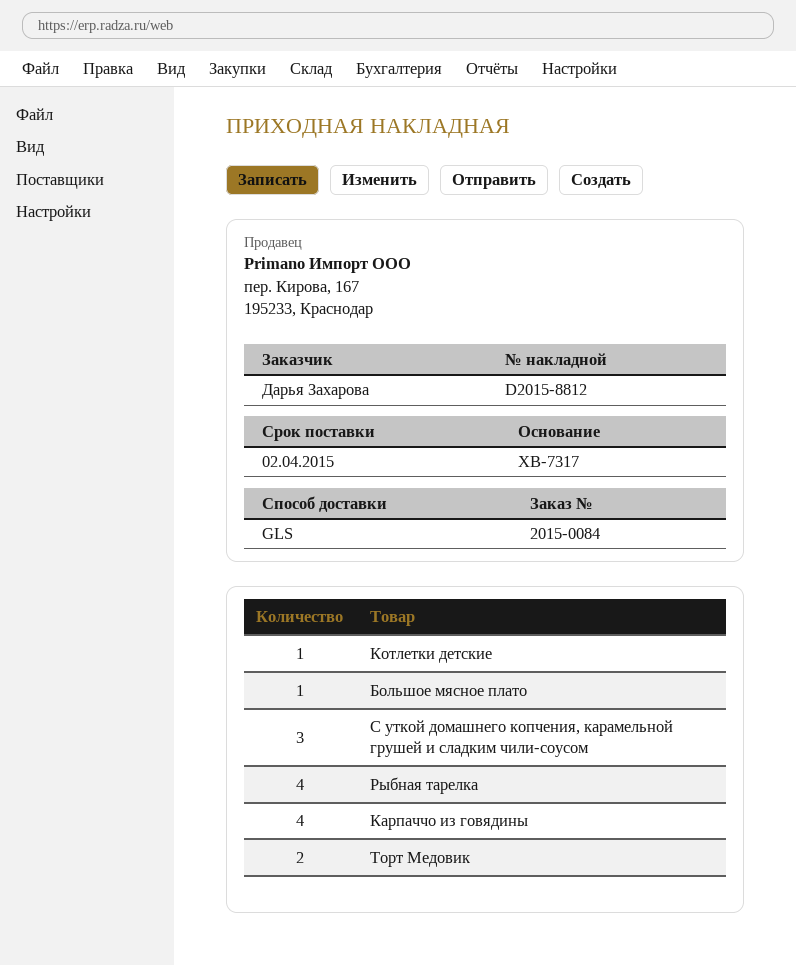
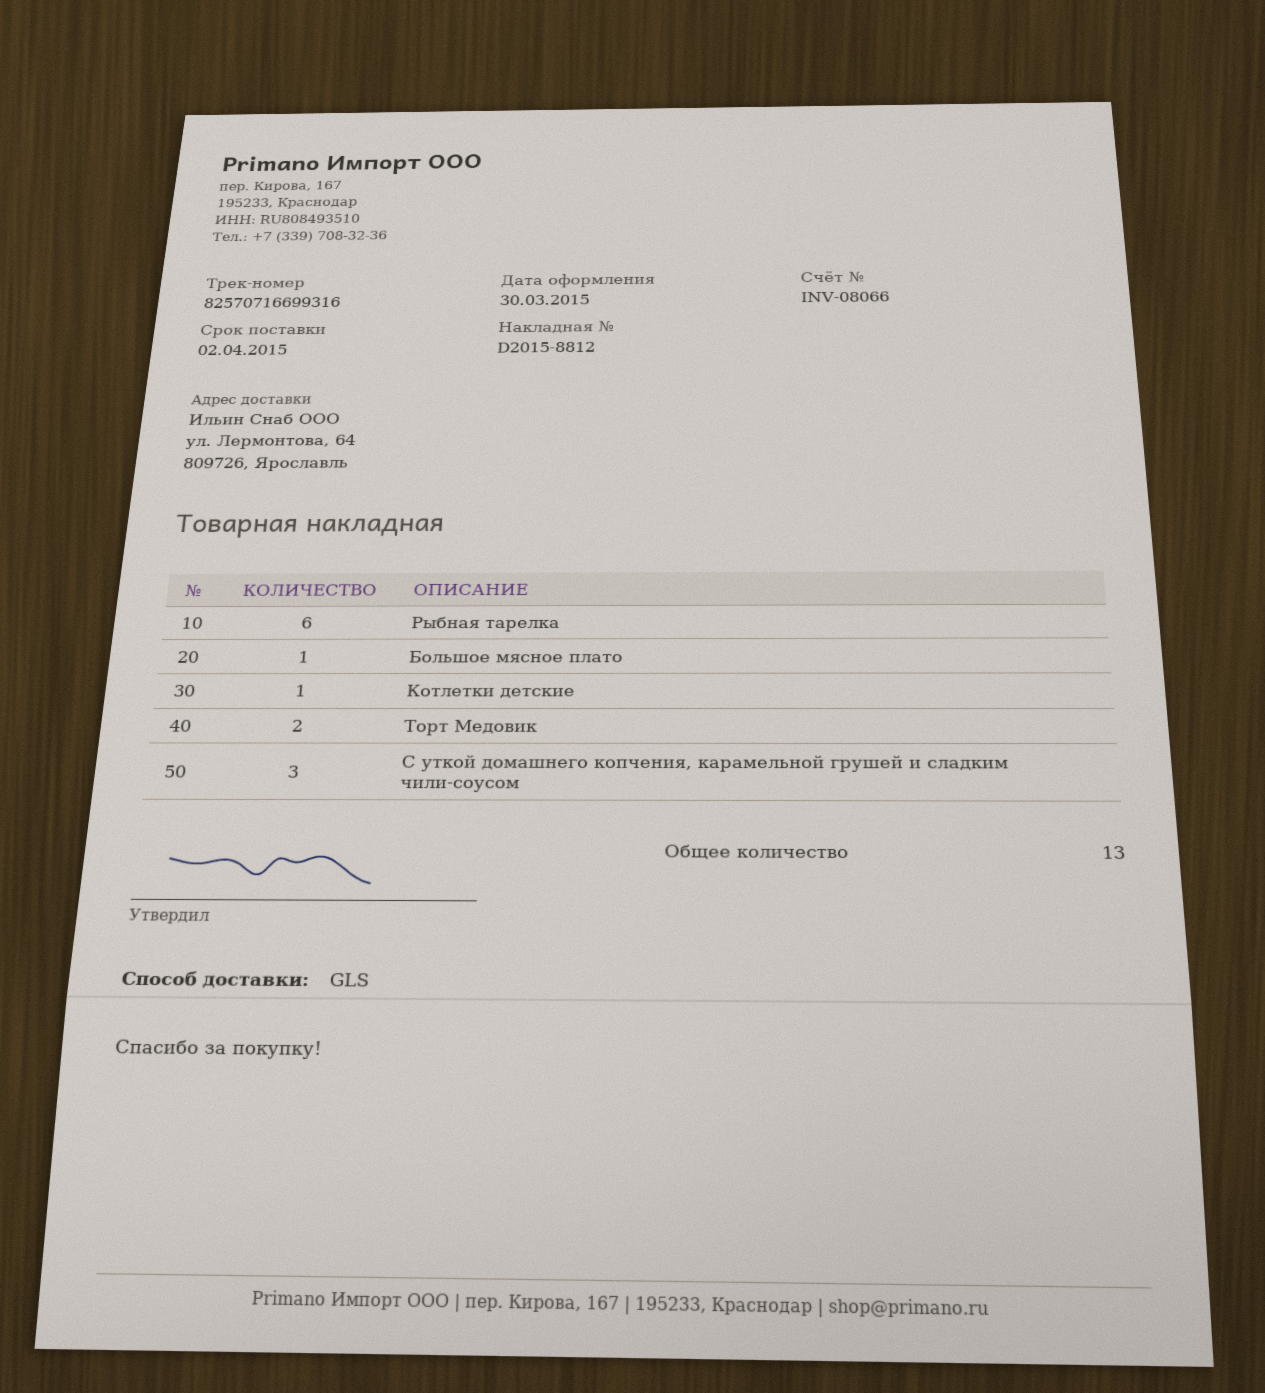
Рыбная тарелка: 4 -> 6
Карпаччо из говядины: 4 -> none

